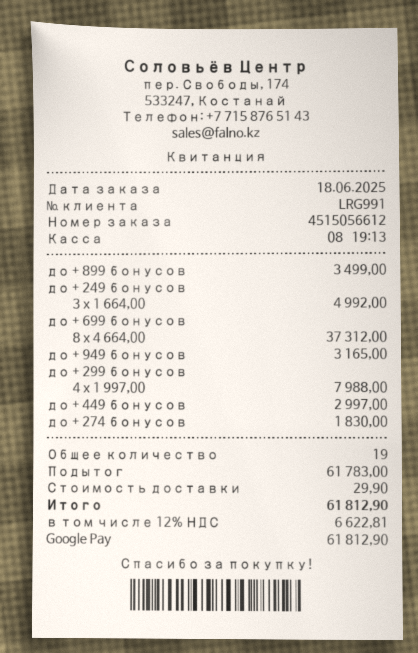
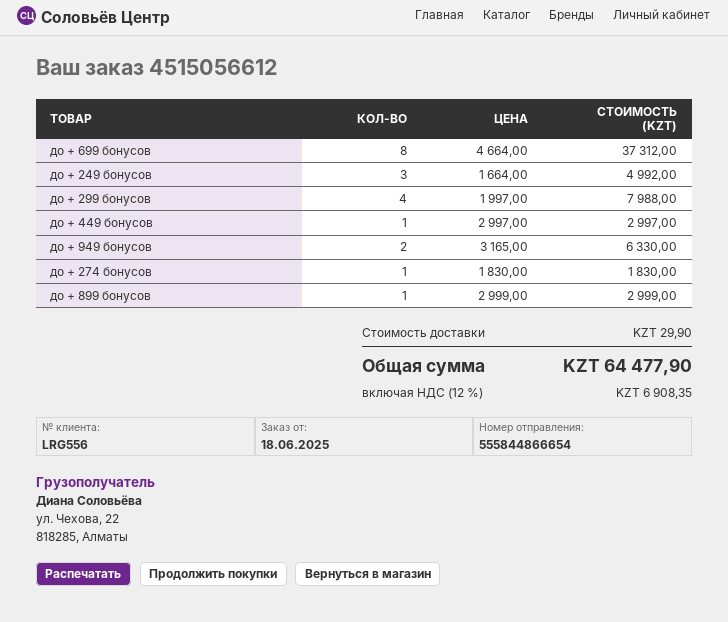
customer number: LRG991 -> LRG556
до + 899 бонусов: 1 x 3499.00 = 3499.00 -> 1 x 2999.00 = 2999.00
до + 949 бонусов: 1 x 3165.00 = 3165.00 -> 2 x 3165.00 = 6330.00
tax: 12% = 6622.81 -> 12% = 6908.35
total: 61812.90 -> 64477.90

